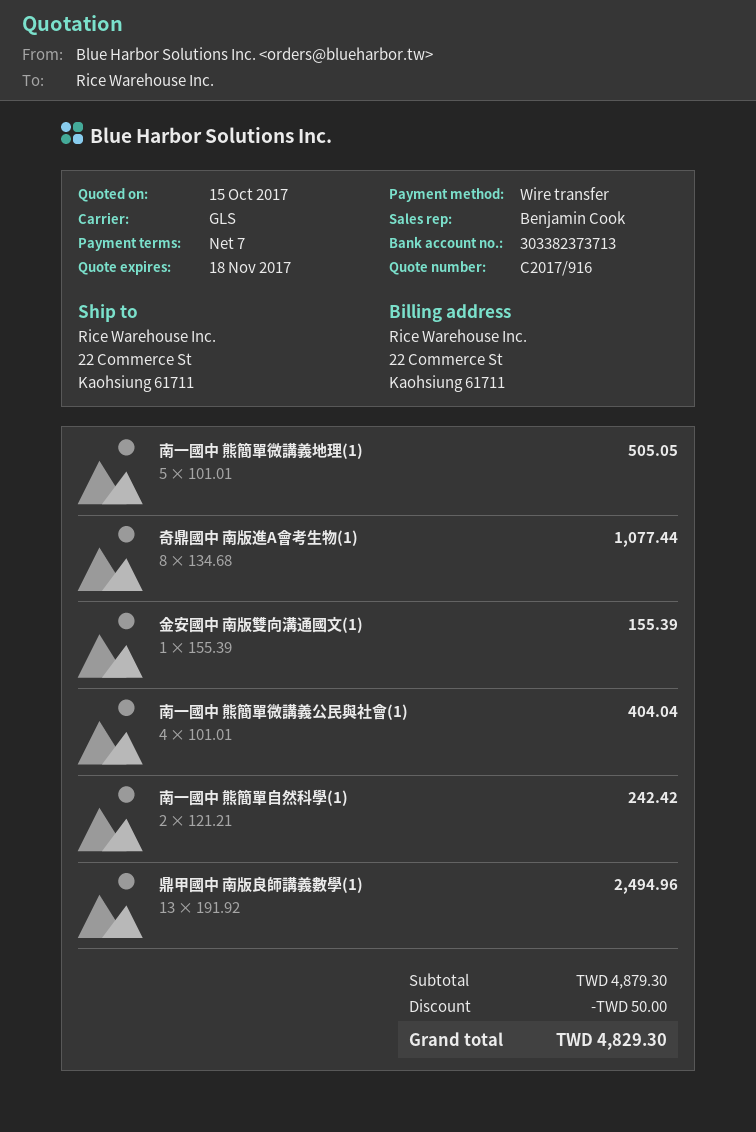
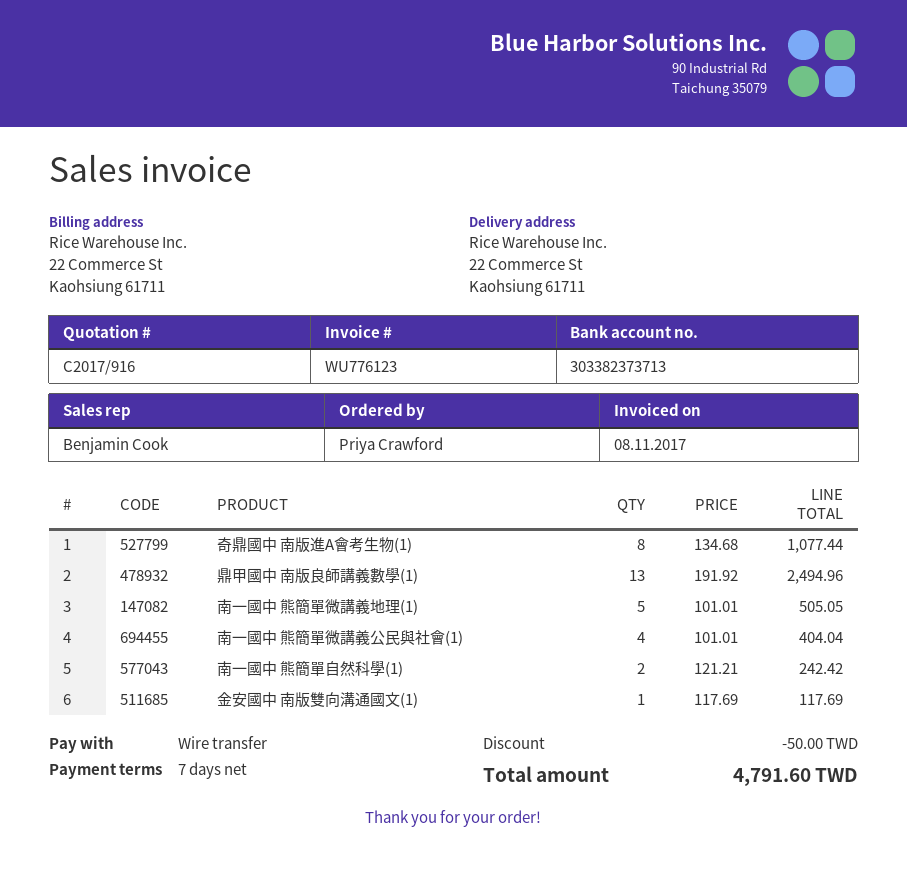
金安國中 南版雙向溝通國文(1): 1 x 155.39 = 155.39 -> 1 x 117.69 = 117.69
total: 4829.30 -> 4791.60

